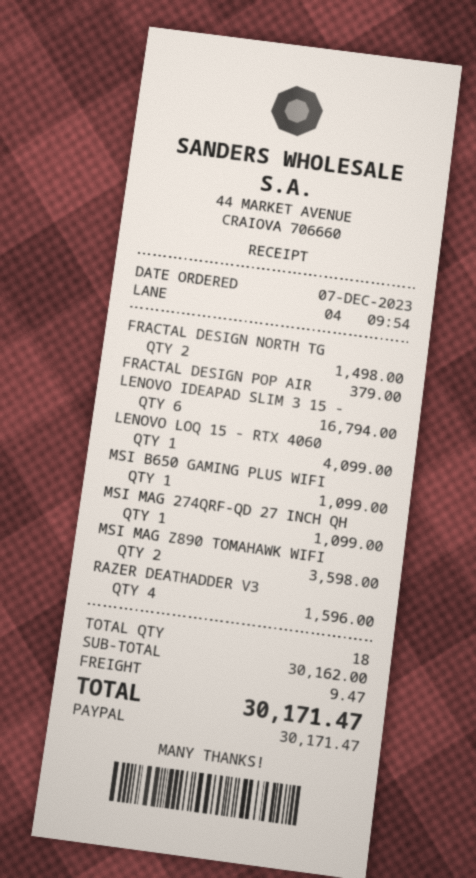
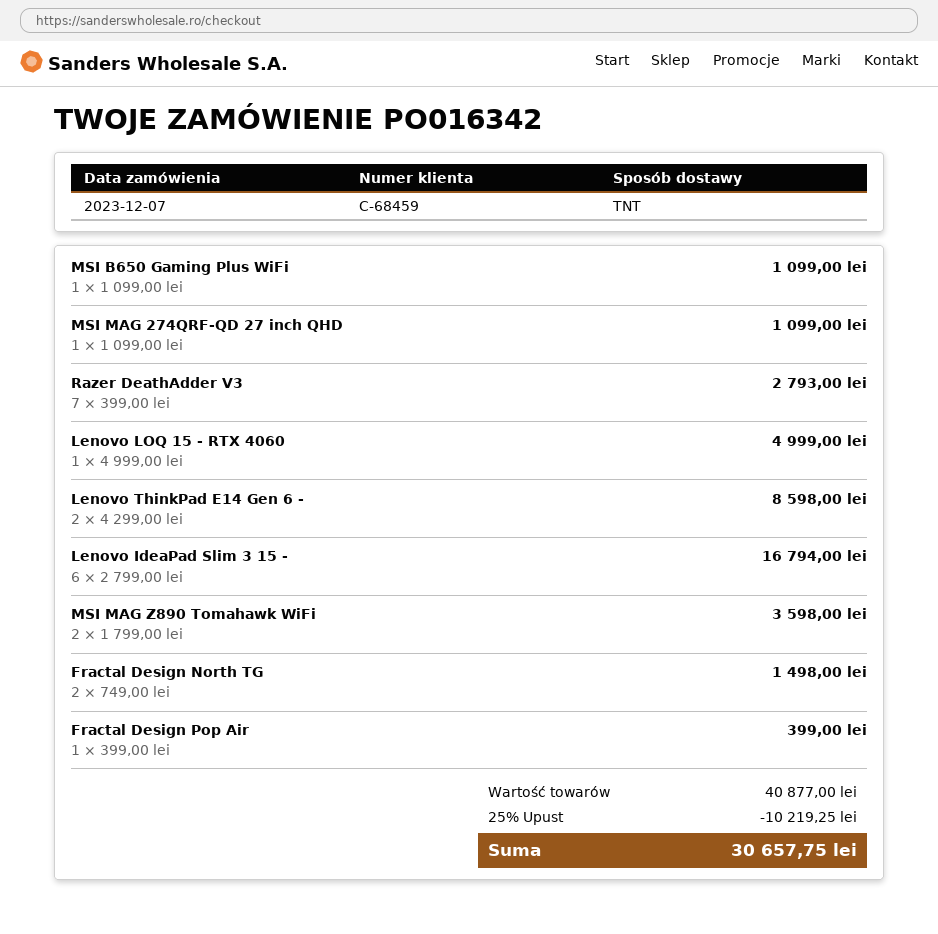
FRACTAL DESIGN POP AIR: 1 for 379.00 -> 1 for 399.00
LENOVO LOQ 15 - RTX 4060: 1 for 4099.00 -> 1 for 4999.00
RAZER DEATHADDER V3: 4 for 1596.00 -> 7 for 2793.00
Lenovo ThinkPad E14 Gen 6 -: none -> 2 for 8598.00
subtotal: 30162.00 -> 40877.00
discount: none -> 25% = 10219.25
shipping: 9.47 -> none
total: 30171.47 -> 30657.75

